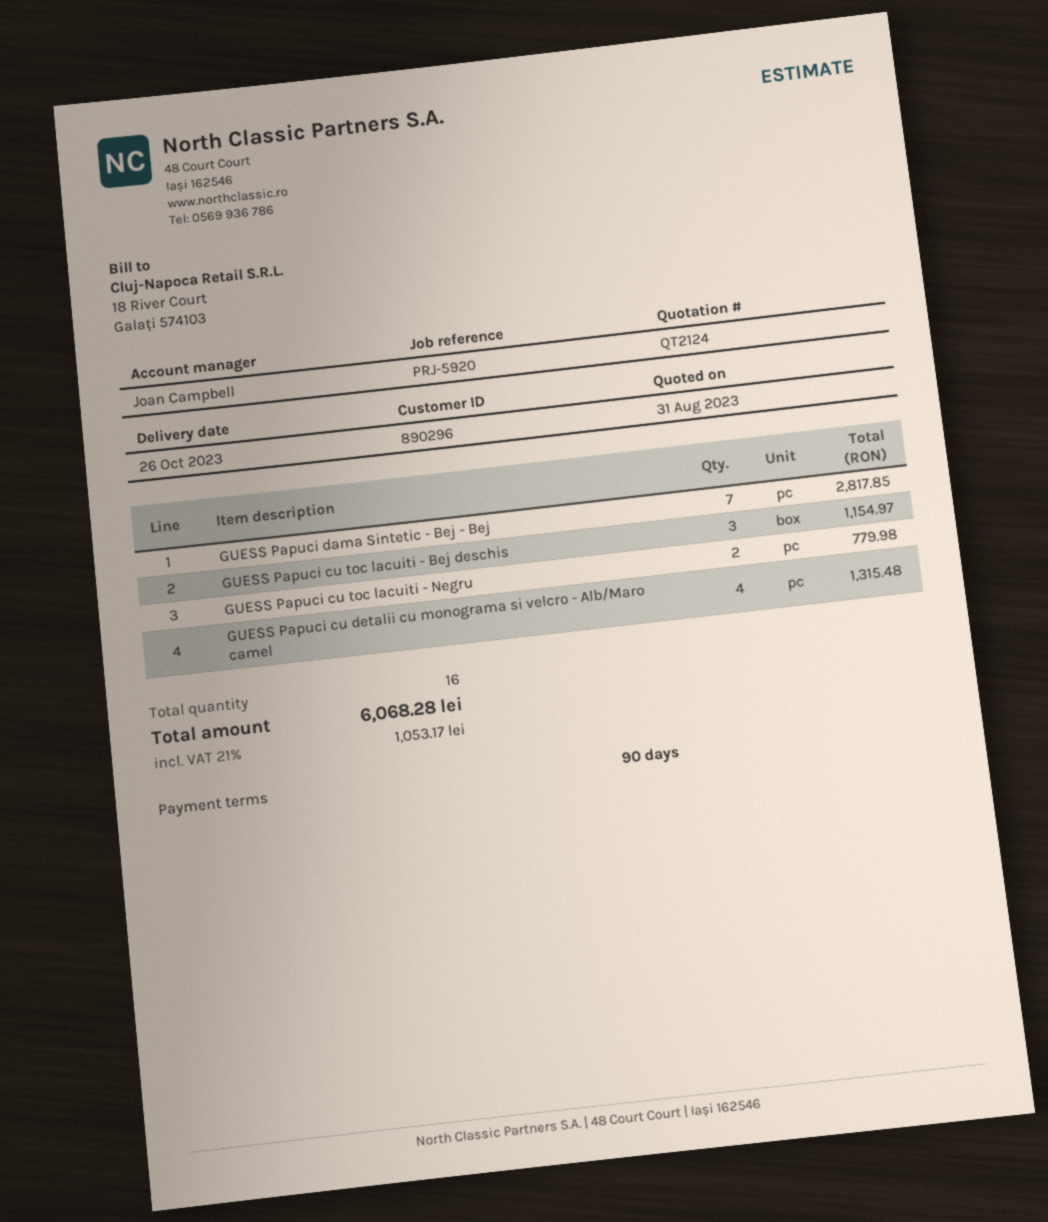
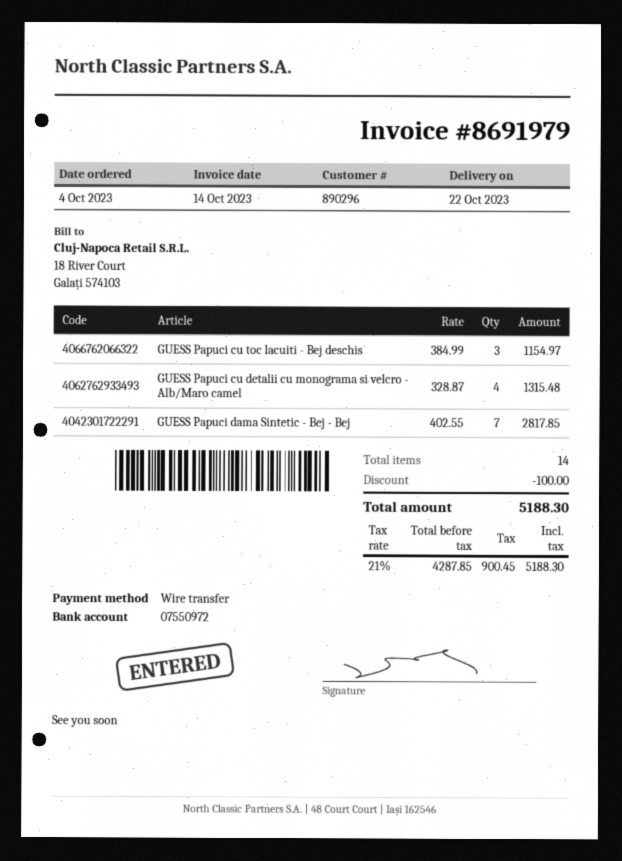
delivery date: 2023-10-26 -> 2023-10-22
GUESS Papuci cu toc lacuiti - Negru: 2 for 779.98 -> none
total quantity: 16 -> 14
discount: none -> 100.00
tax: 21% = 1053.17 -> 21% = 900.45
total: 6068.28 -> 5188.30

